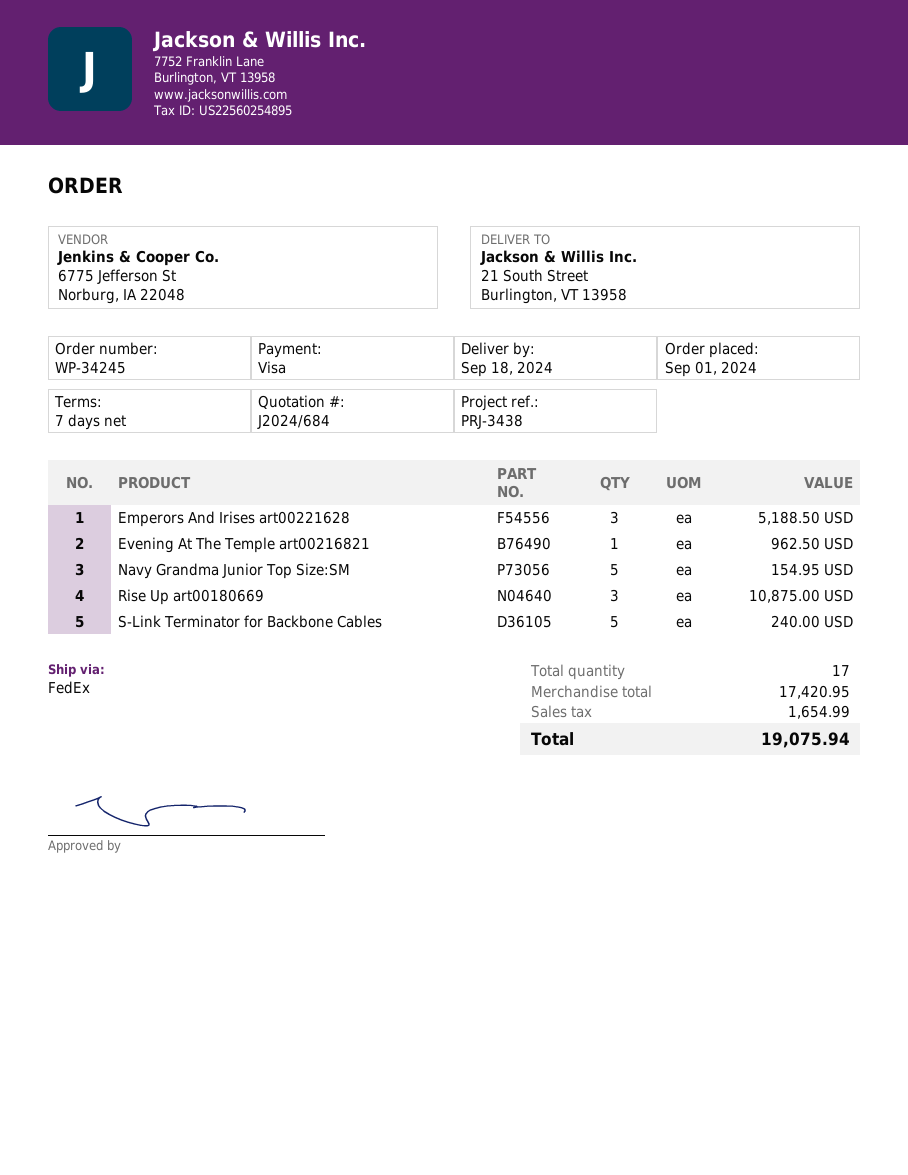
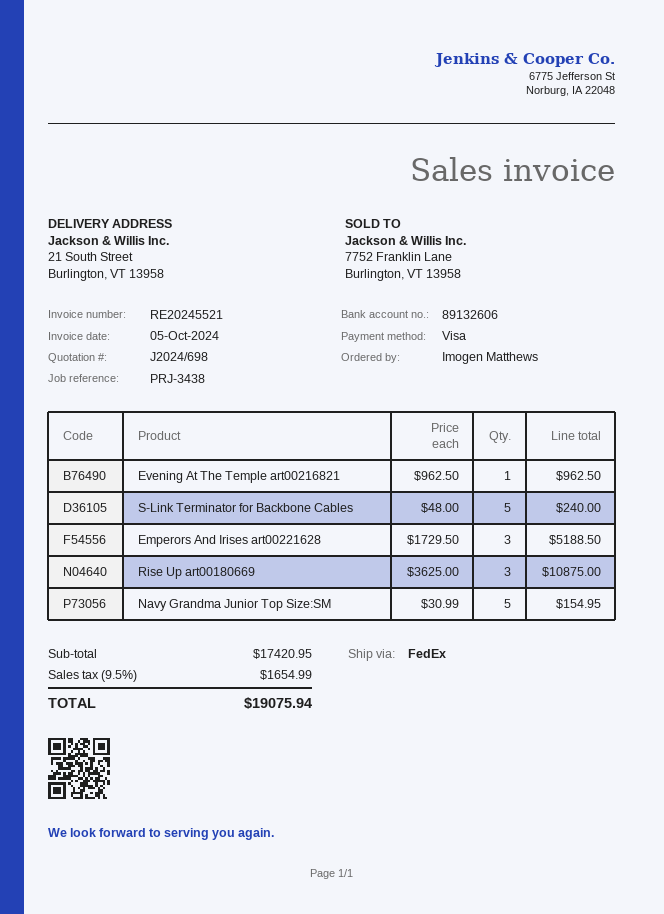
quote number: J2024/684 -> J2024/698

